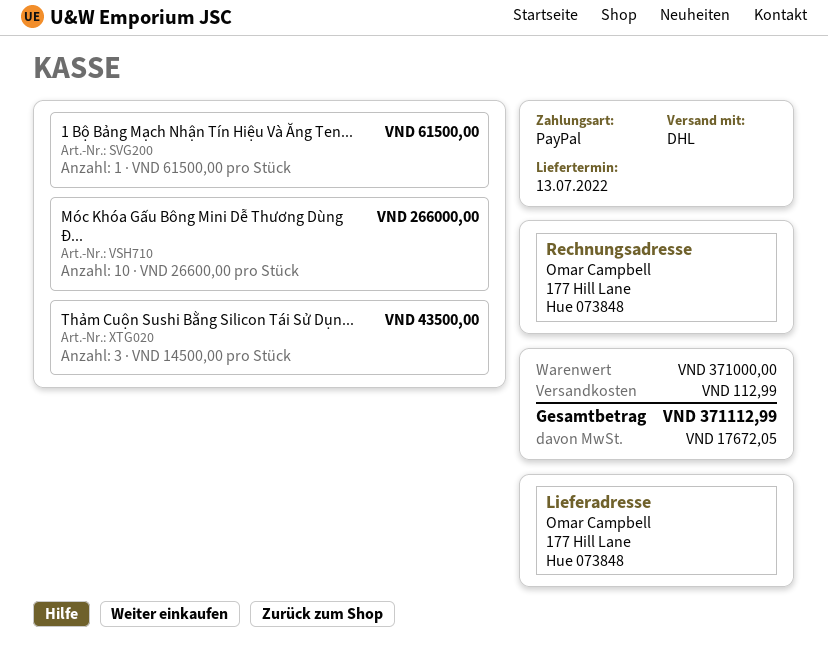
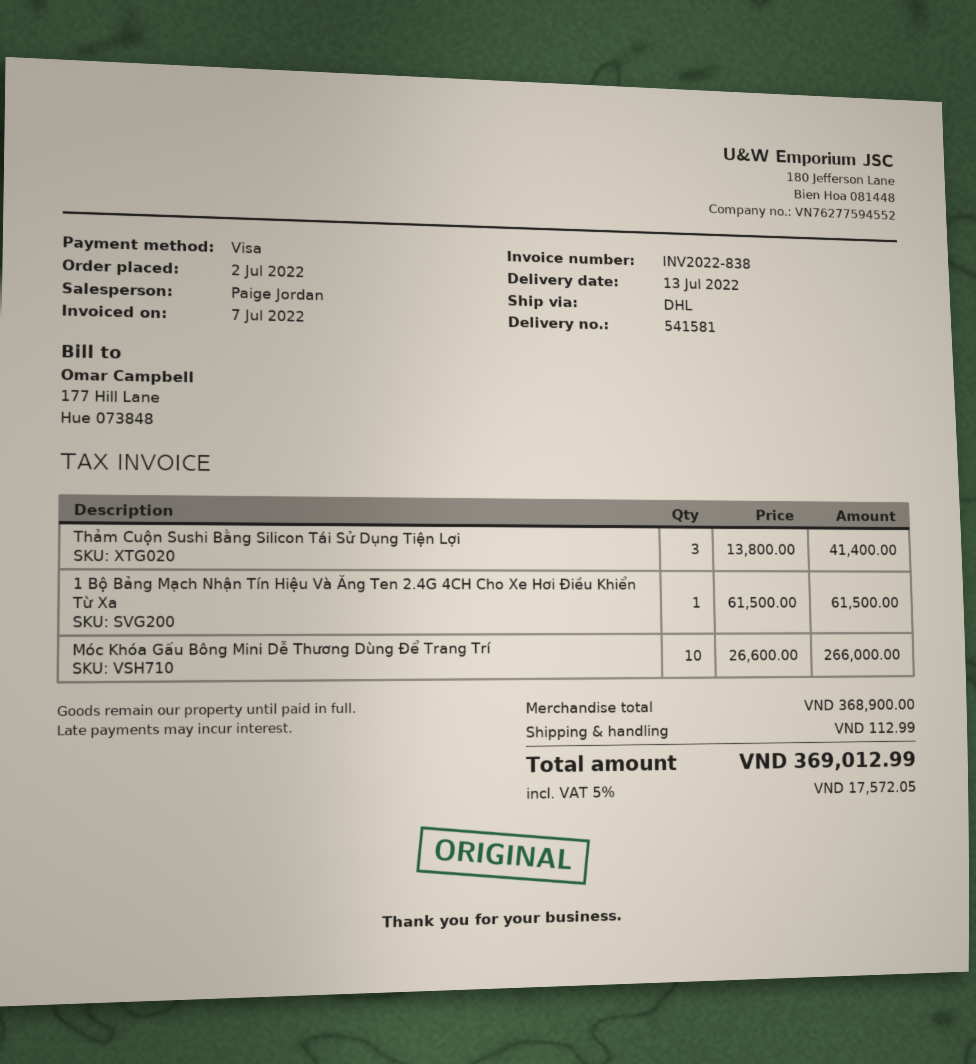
payment method: PayPal -> Visa
Thảm Cuộn Sushi Bằng Silicon Tái Sử Dụn...: 3 x 14500.00 = 43500.00 -> 3 x 13800.00 = 41400.00
subtotal: 371000.00 -> 368900.00
tax: 17672.05 -> 17572.05
total: 371112.99 -> 369012.99

